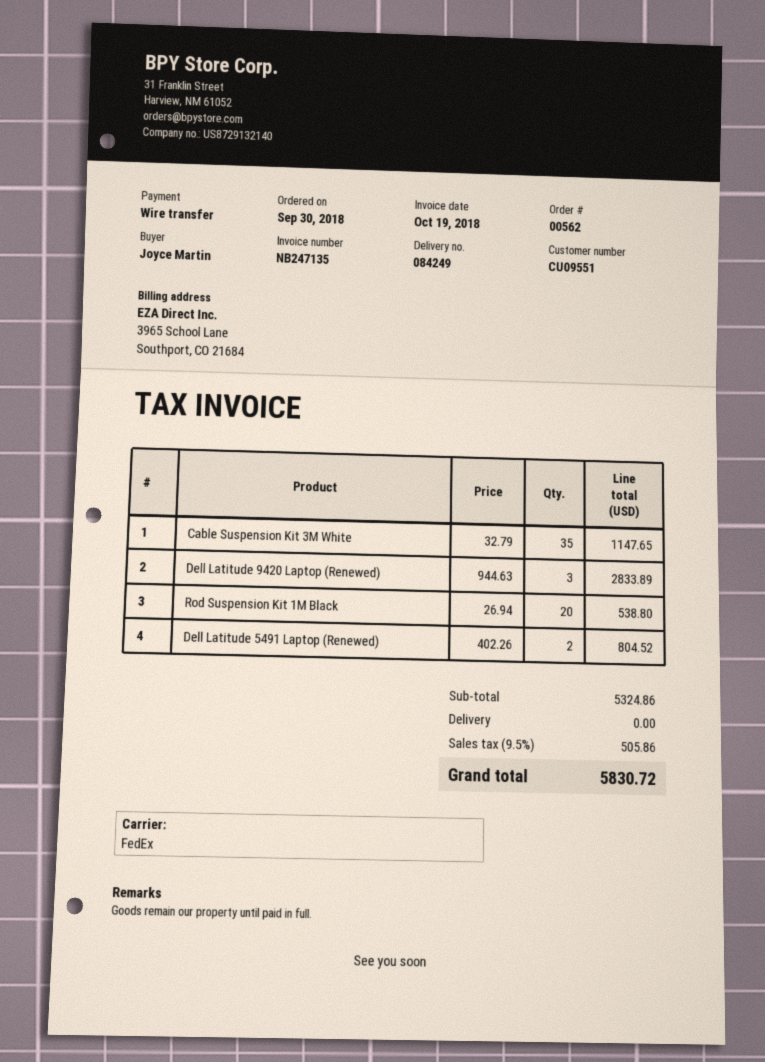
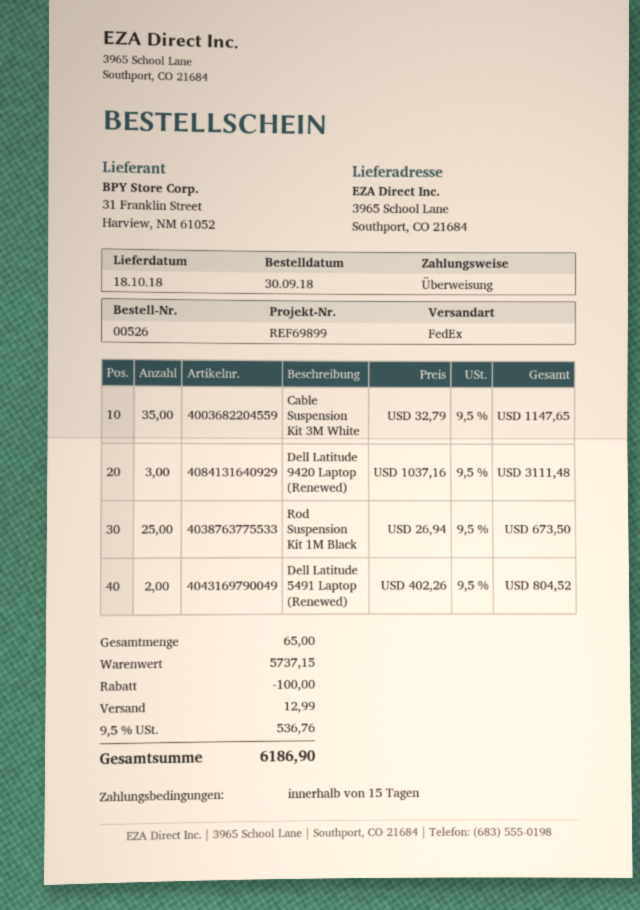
order number: 00562 -> 00526
Dell Latitude 9420 Laptop (Renewed): 3 x 944.63 = 2833.89 -> 3 x 1037.16 = 3111.48
Rod Suspension Kit 1M Black: 20 x 26.94 = 538.80 -> 25 x 26.94 = 673.50
subtotal: 5324.86 -> 5737.15
discount: none -> 100.00
shipping: 0.00 -> 12.99
tax: 9.5% = 505.86 -> 9.5% = 536.76
total: 5830.72 -> 6186.90

